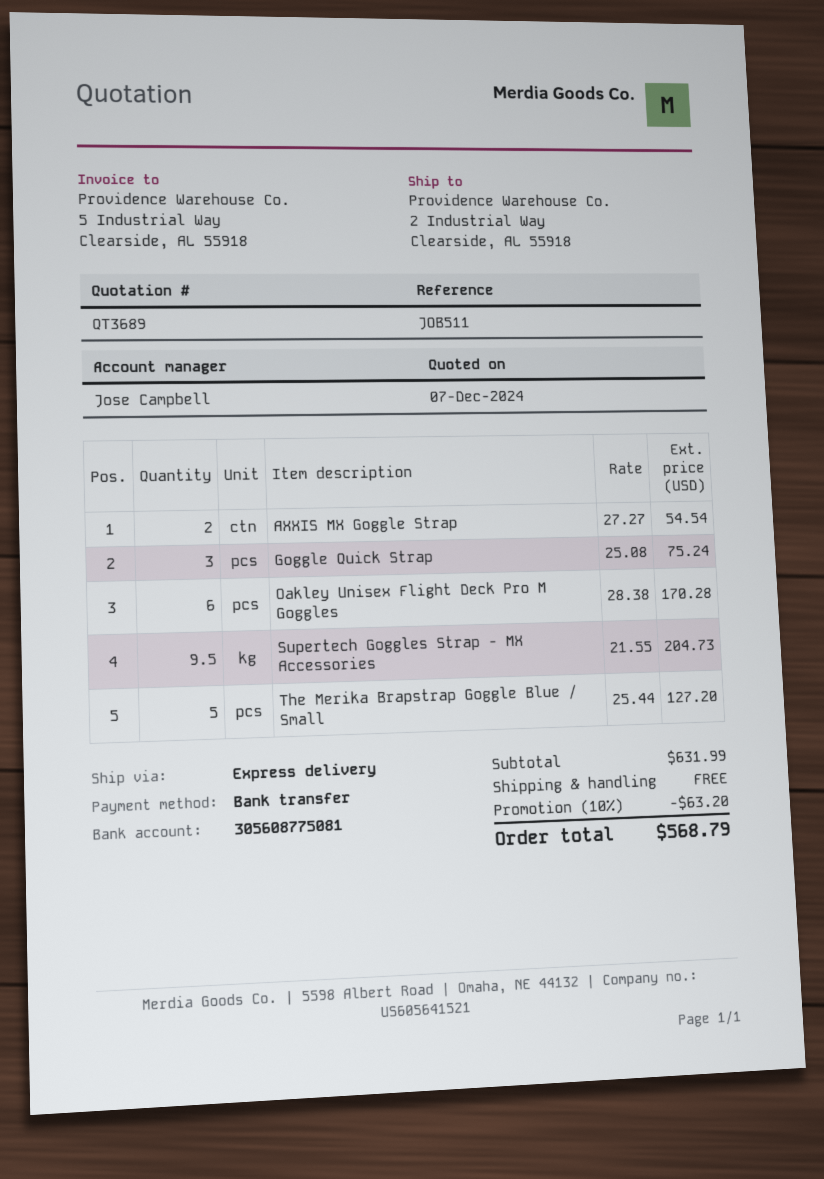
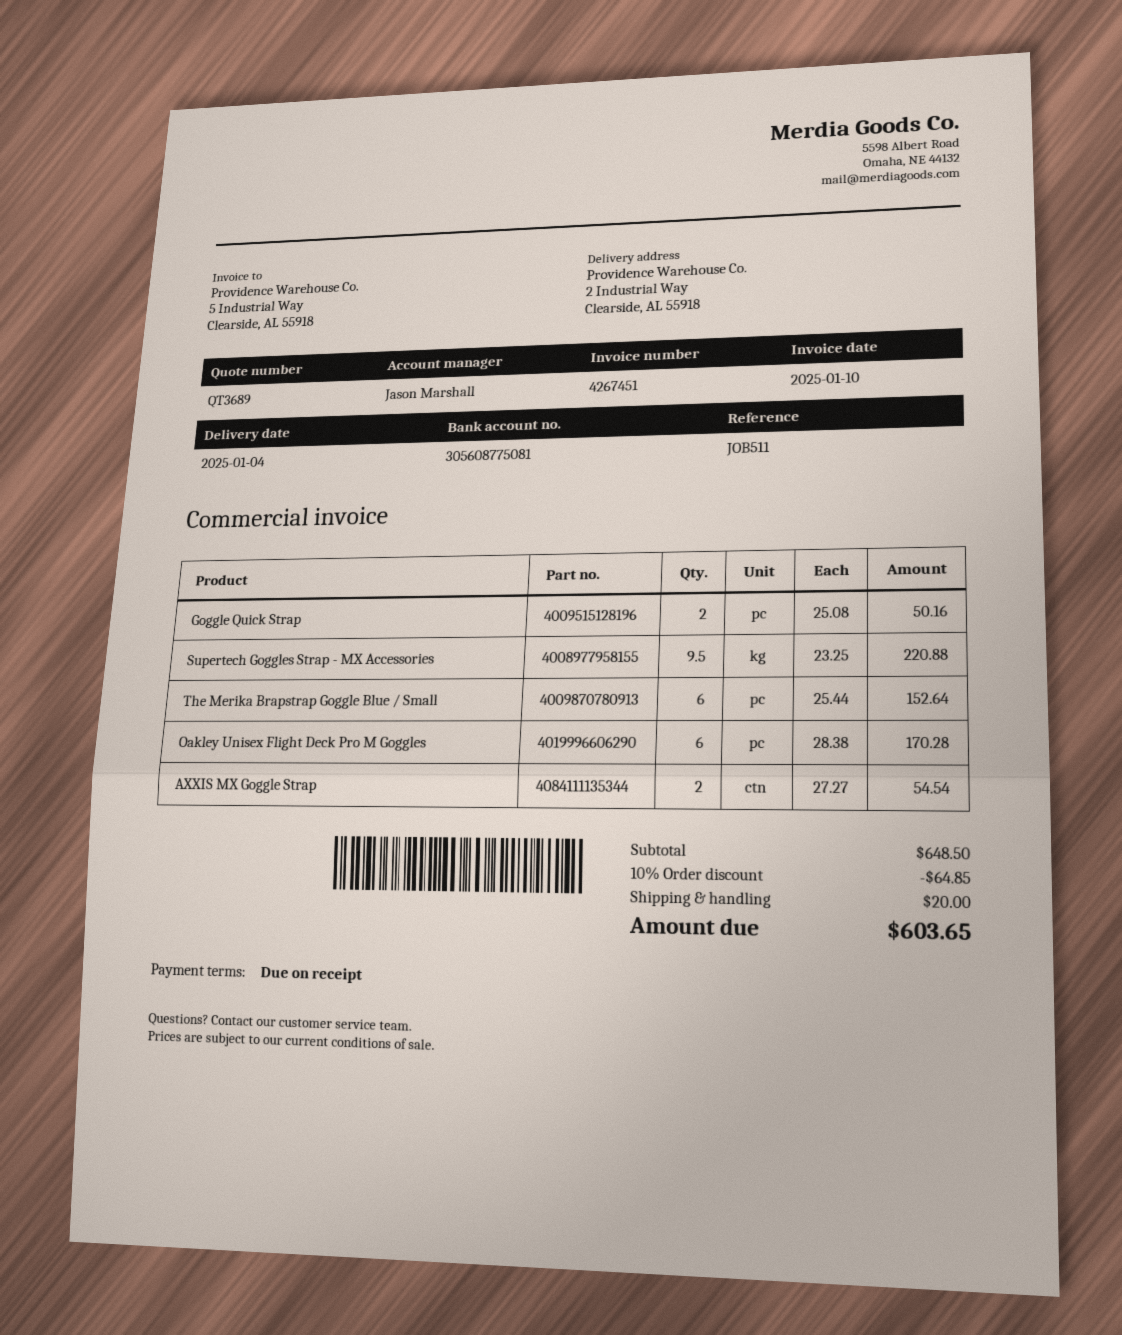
sales rep: Jose Campbell -> Jason Marshall
Goggle Quick Strap: 3 x 25.08 = 75.24 -> 2 x 25.08 = 50.16
Supertech Goggles Strap - MX Accessories: 9.5 x 21.55 = 204.73 -> 9.5 x 23.25 = 220.88
The Merika Brapstrap Goggle Blue / Small: 5 x 25.44 = 127.20 -> 6 x 25.44 = 152.64
subtotal: 631.99 -> 648.50
discount: 10% = 63.20 -> 10% = 64.85
shipping: 0.00 -> 20.00
total: 568.79 -> 603.65

